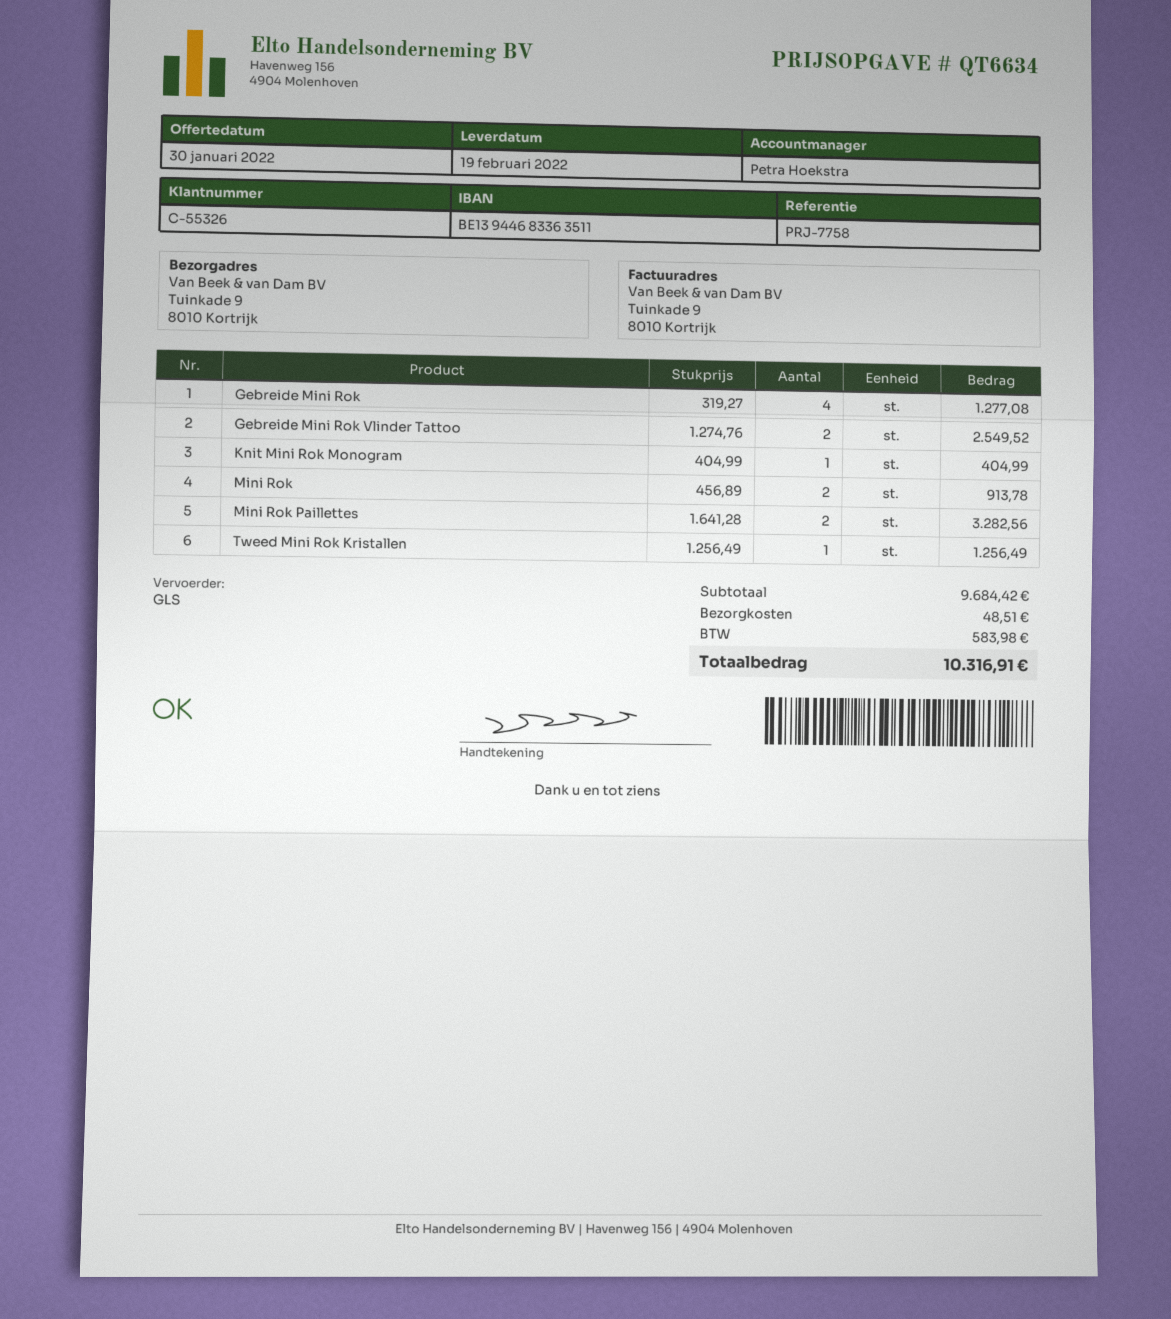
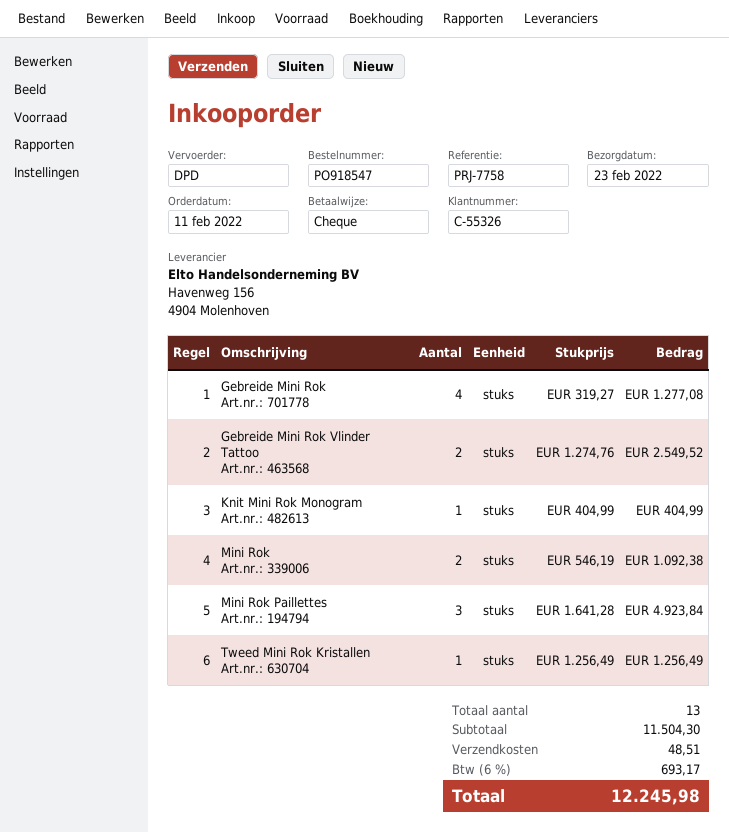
delivery date: 2022-02-19 -> 2022-02-23
shipping method: GLS -> DPD
Mini Rok: 2 x 456.89 = 913.78 -> 2 x 546.19 = 1092.38
Mini Rok Paillettes: 2 x 1641.28 = 3282.56 -> 3 x 1641.28 = 4923.84
subtotal: 9684.42 -> 11504.30
tax: 583.98 -> 693.17
total: 10316.91 -> 12245.98

